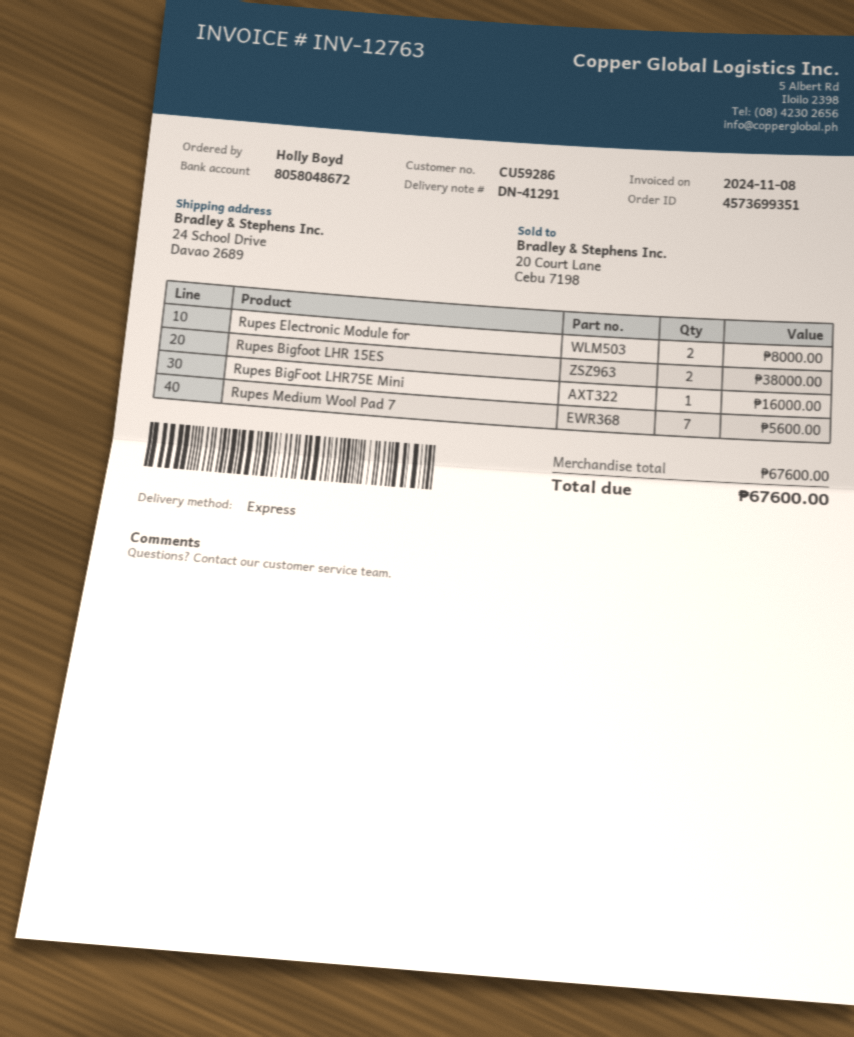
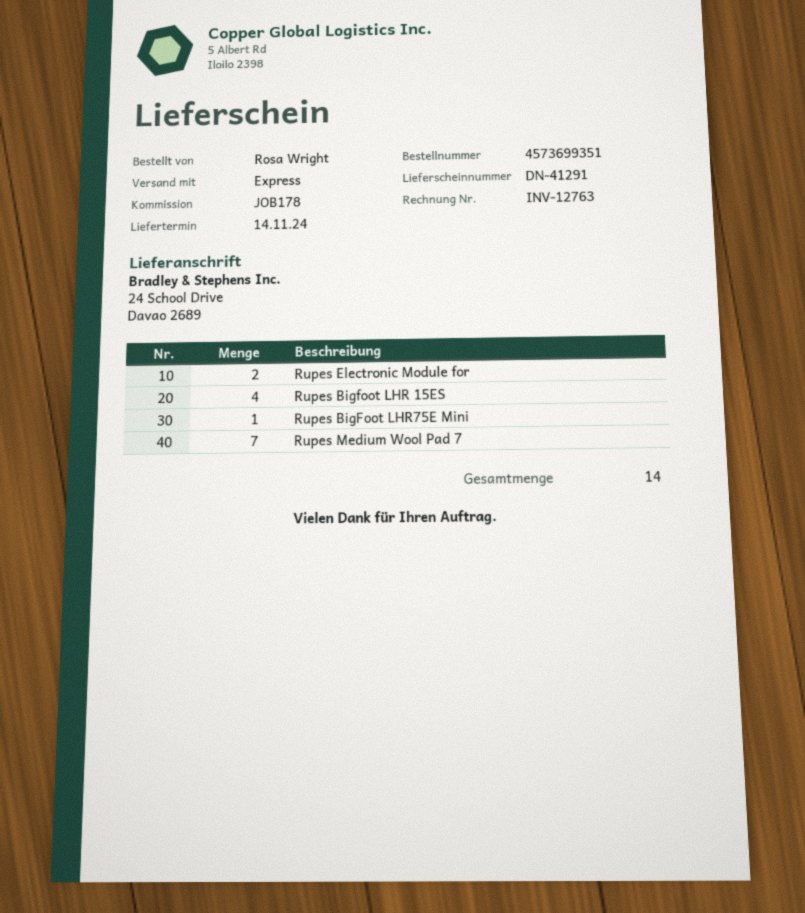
ordered by: Holly Boyd -> Rosa Wright
Rupes Bigfoot LHR 15ES: 2 -> 4

